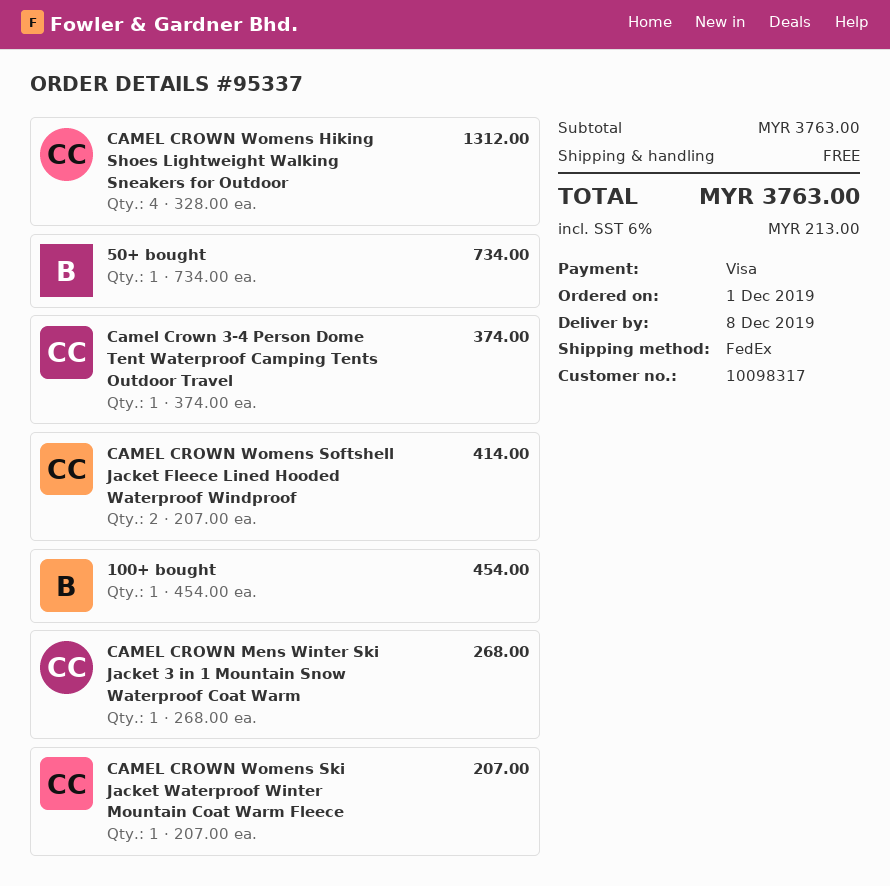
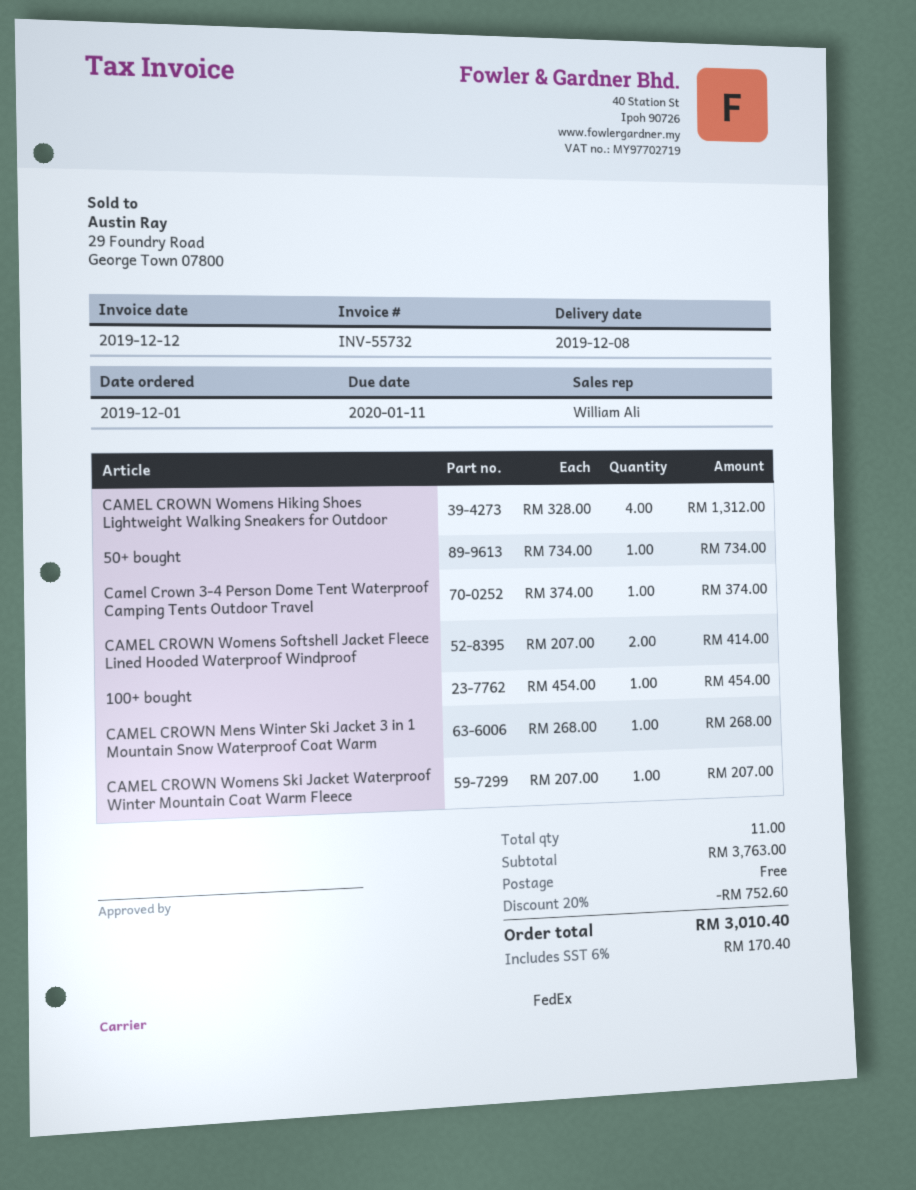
discount: none -> 20% = 752.60
tax: 6% = 213.00 -> 6% = 170.40
total: 3763.00 -> 3010.40

